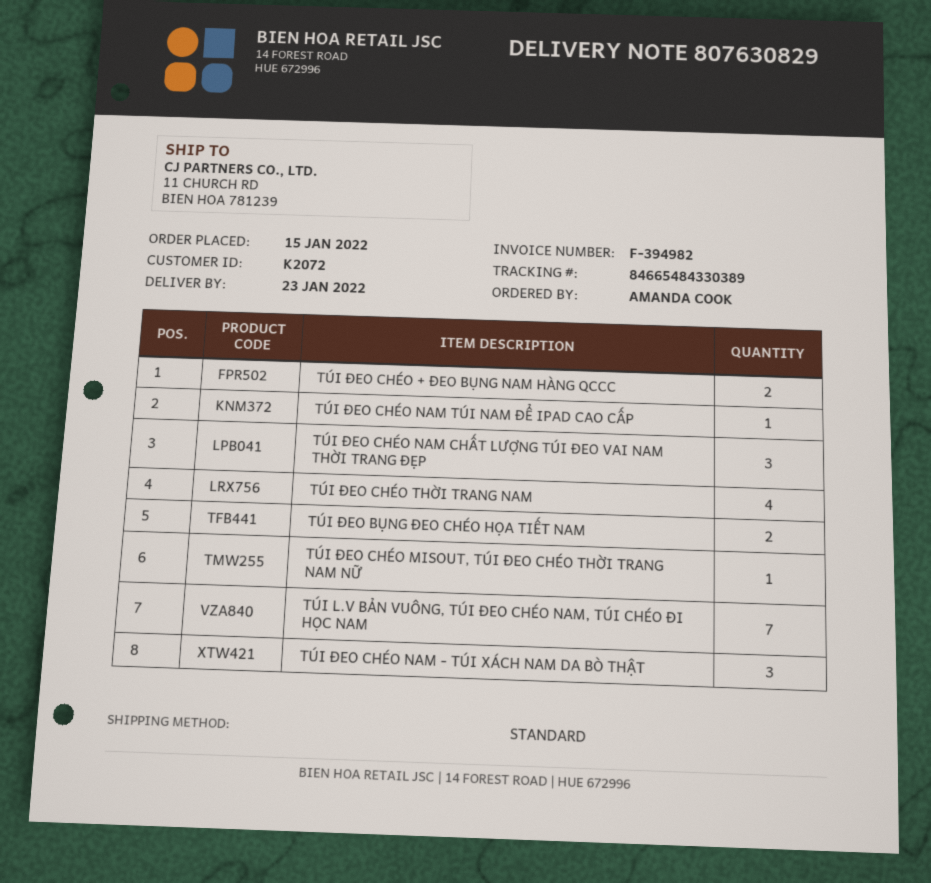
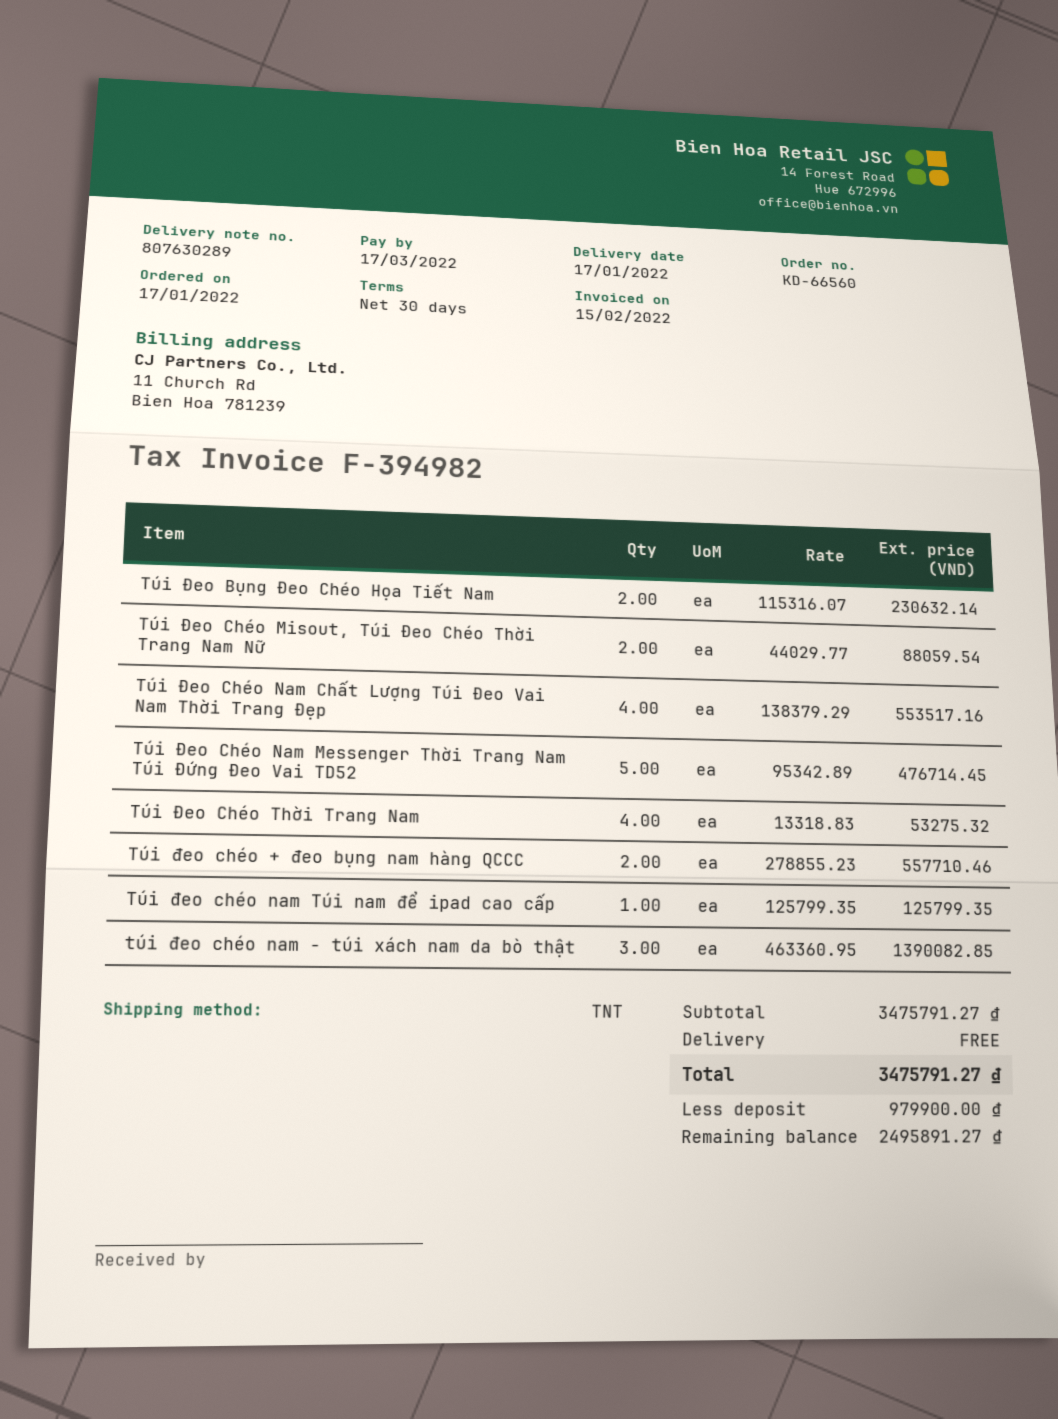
order date: 2022-01-15 -> 2022-01-17
delivery note number: 807630829 -> 807630289
delivery date: 2022-01-23 -> 2022-01-17
shipping method: standard -> TNT
TÚI ĐEO CHÉO NAM CHẤT LƯỢNG TÚI ĐEO VAI NAM THỜI TRANG ĐẸP: 3 -> 4
TÚI ĐEO CHÉO MISOUT, TÚI ĐEO CHÉO THỜI TRANG NAM NỮ: 1 -> 2
TÚI L.V BẢN VUÔNG, TÚI ĐEO CHÉO NAM, TÚI CHÉO ĐI HỌC NAM: 7 -> none
Túi Đeo Chéo Nam Messenger Thời Trang Nam Túi Đứng Đeo Vai TD52: none -> 5

